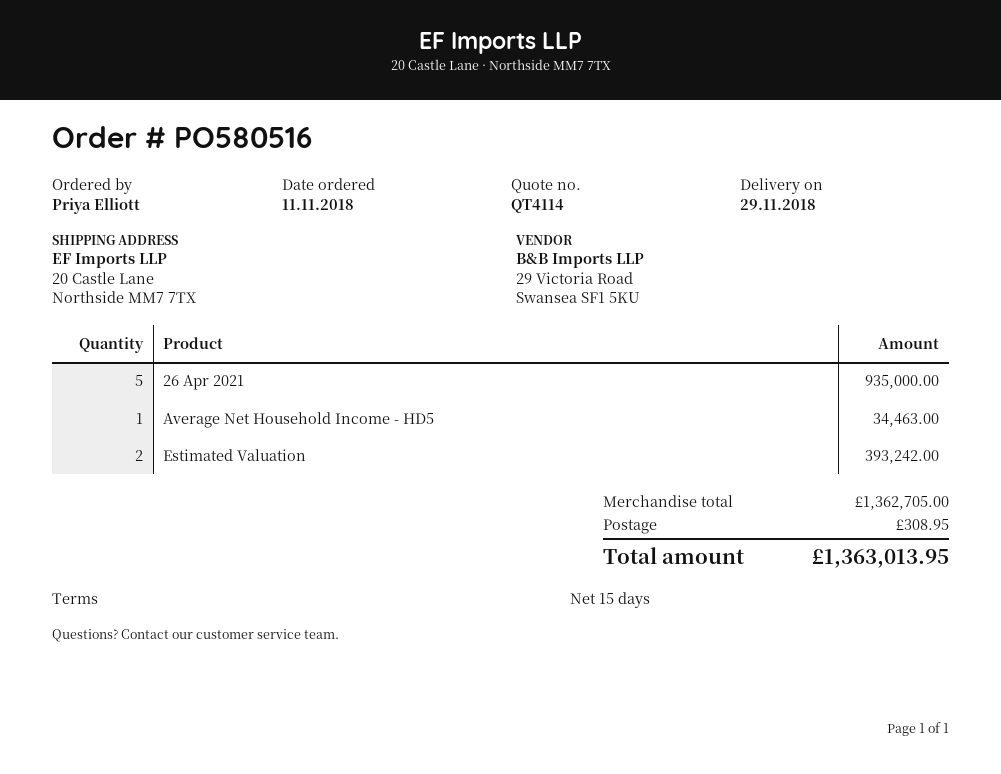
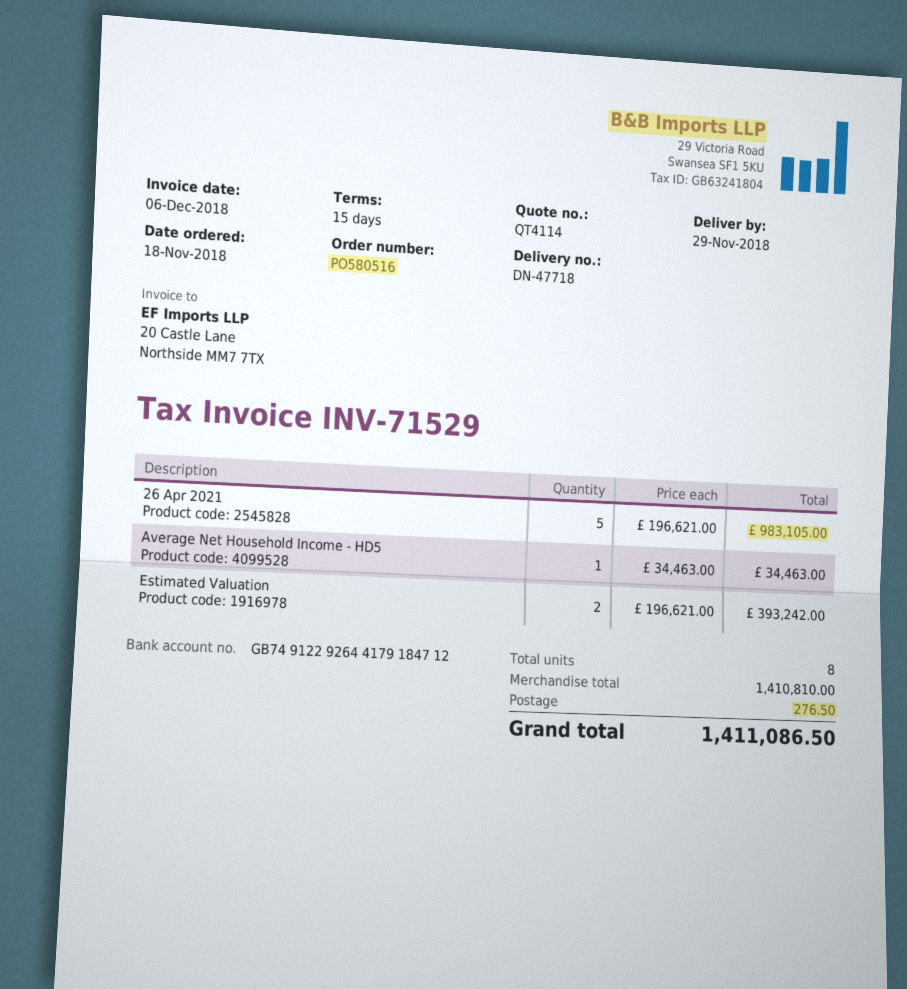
order date: 2018-11-11 -> 2018-11-18
26 Apr 2021: 5 for 935000.00 -> 5 for 983105.00
subtotal: 1362705.00 -> 1410810.00
shipping: 308.95 -> 276.50
total: 1363013.95 -> 1411086.50

